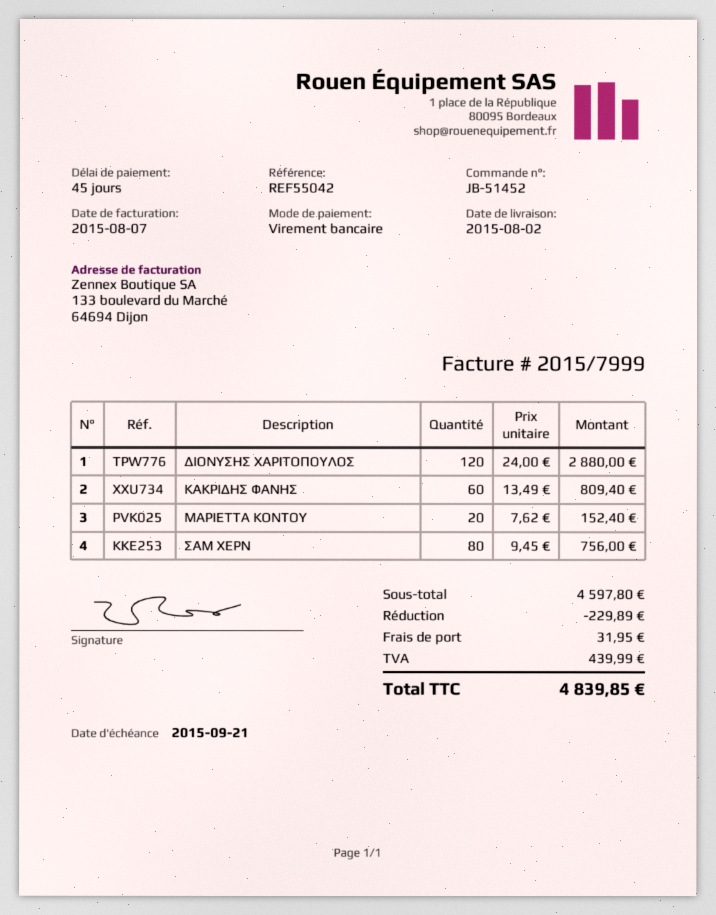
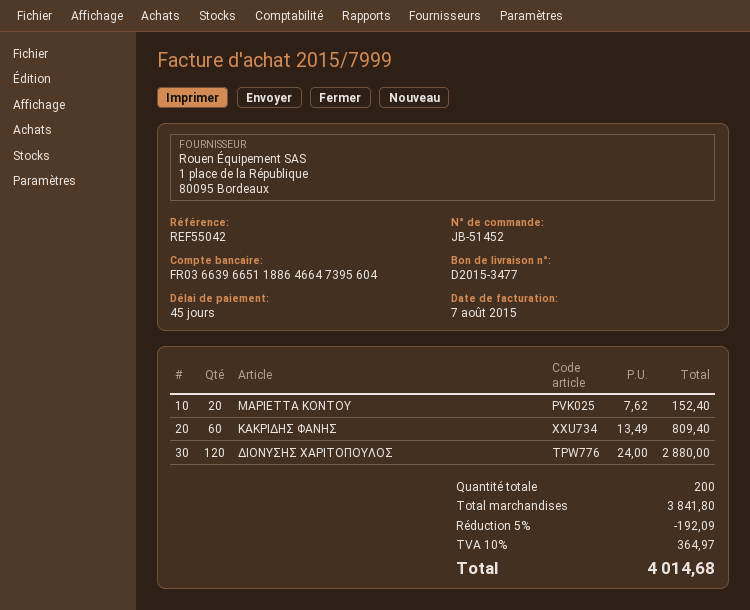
ΣΑΜ ΧΕΡΝ: 80 x 9.45 = 756.00 -> none
subtotal: 4597.80 -> 3841.80
discount: 229.89 -> 192.09
shipping: 31.95 -> none
tax: 439.99 -> 364.97
total: 4839.85 -> 4014.68

